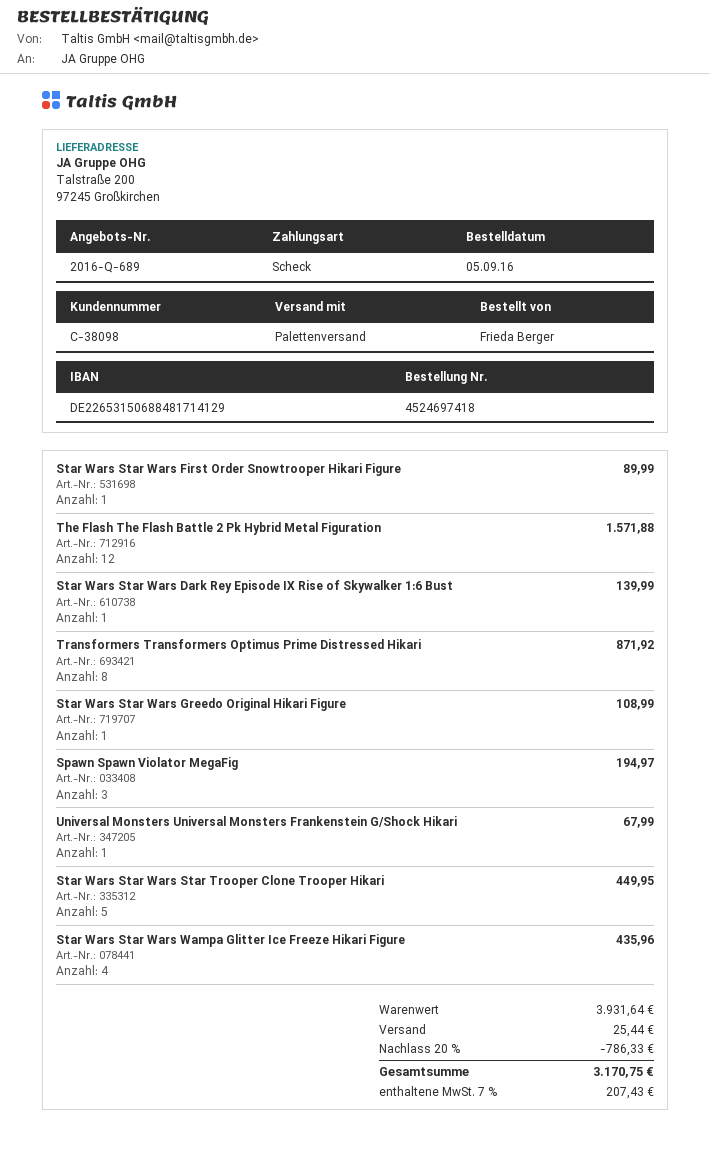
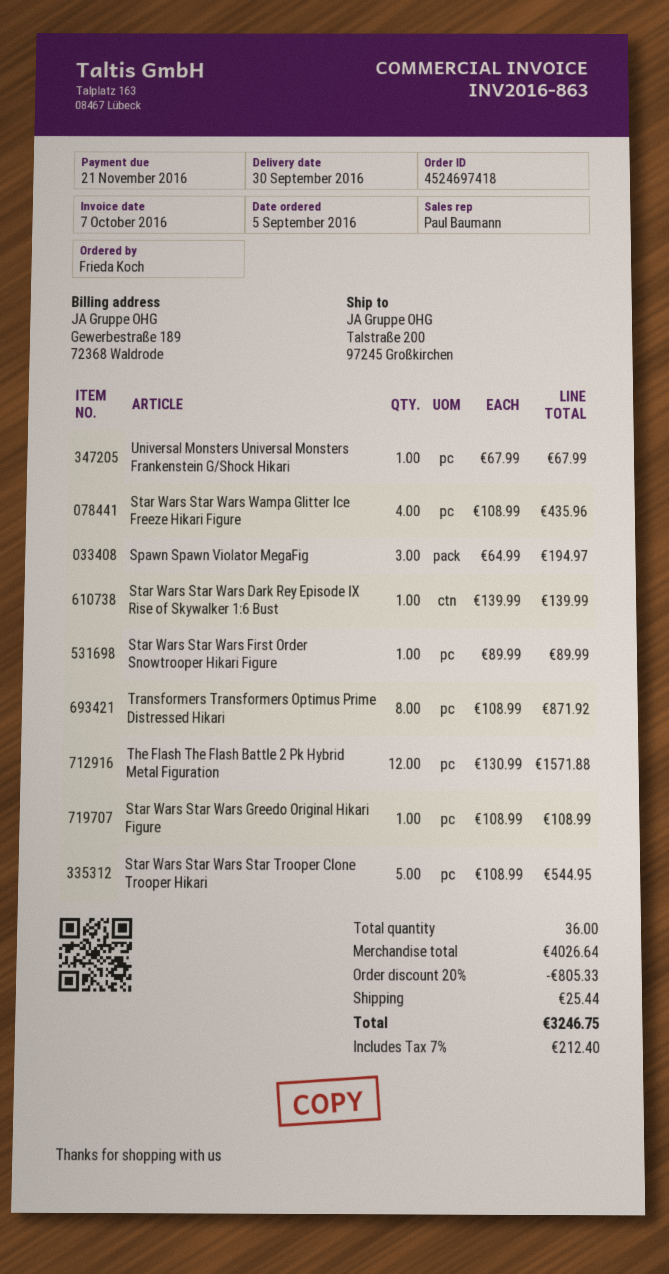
ordered by: Frieda Berger -> Frieda Koch
Star Wars Star Wars Star Trooper Clone Trooper Hikari: 5 for 449.95 -> 5 for 544.95
subtotal: 3931.64 -> 4026.64
discount: 20% = 786.33 -> 20% = 805.33
tax: 7% = 207.43 -> 7% = 212.40
total: 3170.75 -> 3246.75

